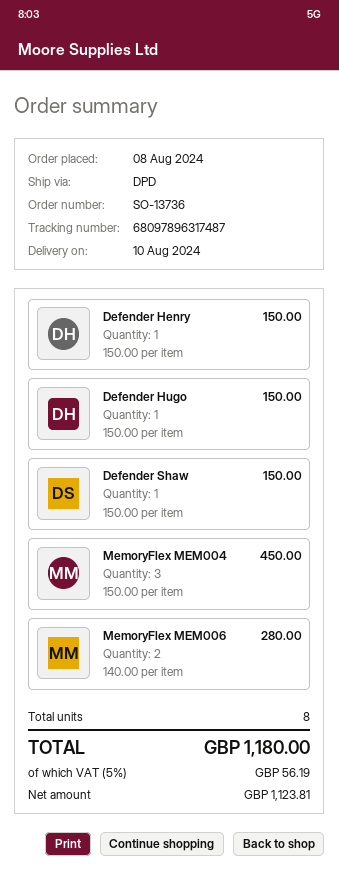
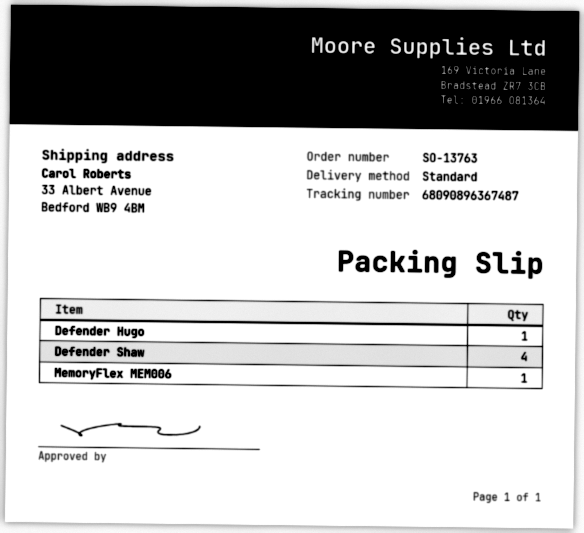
order number: SO-13736 -> SO-13763
shipping method: DPD -> standard
tracking number: 68097896317487 -> 68090896367487
Defender Henry: 1 -> none
Defender Shaw: 1 -> 4
MemoryFlex MEM004: 3 -> none
MemoryFlex MEM006: 2 -> 1

